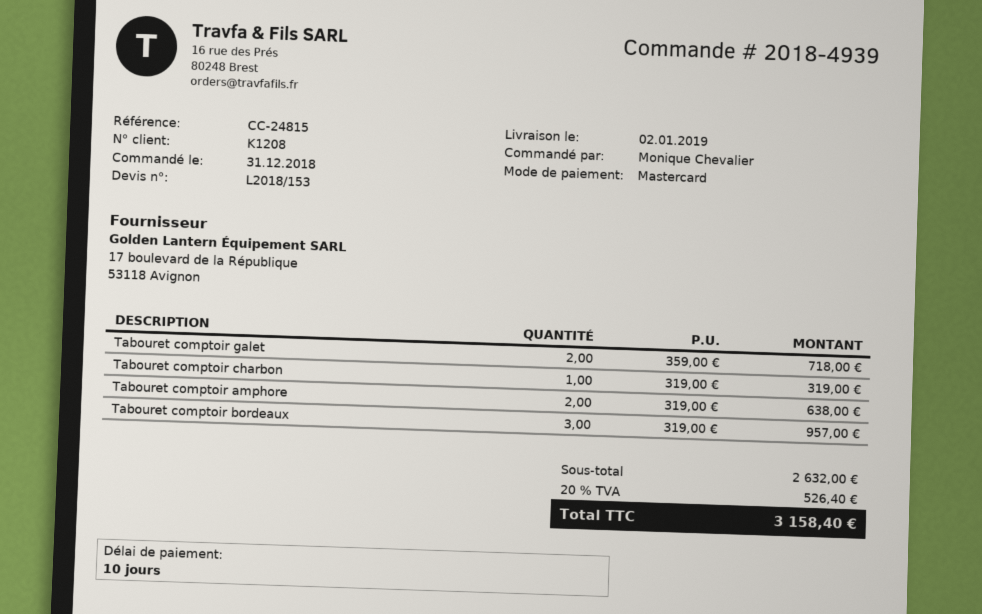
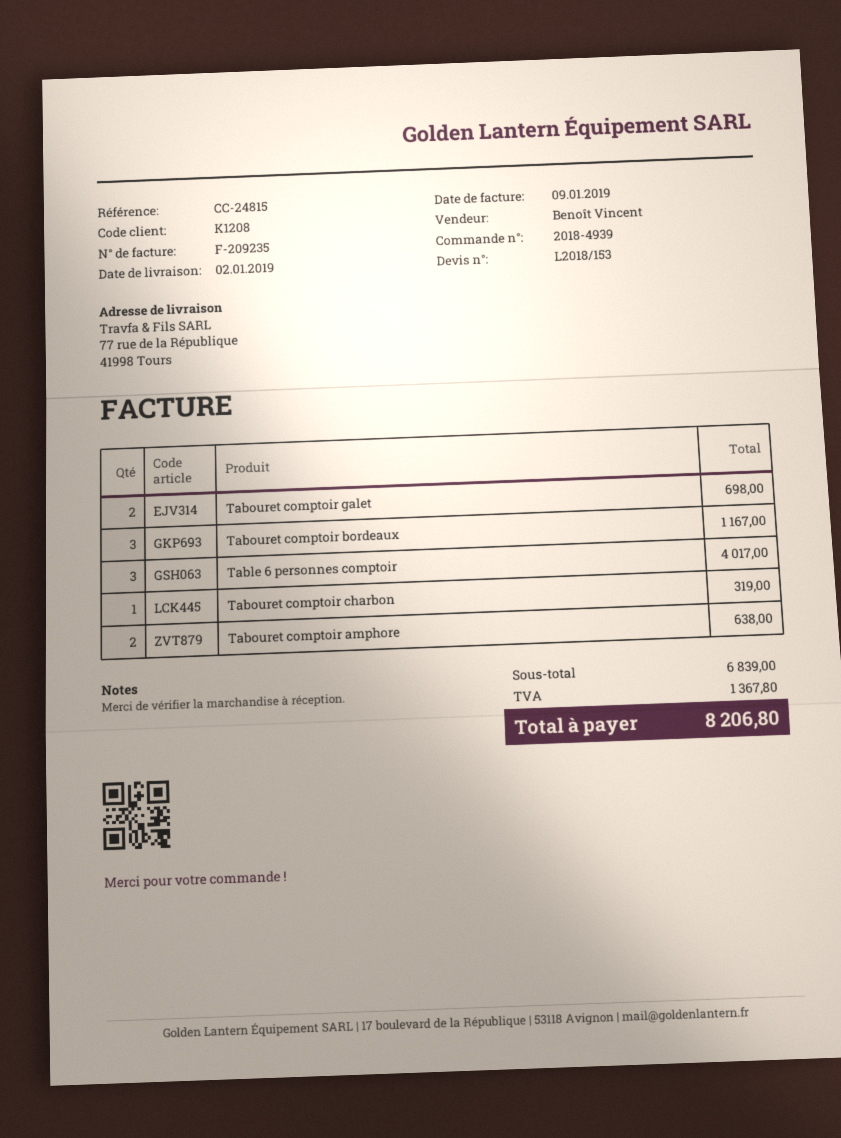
Tabouret comptoir galet: 2 for 718.00 -> 2 for 698.00
Tabouret comptoir bordeaux: 3 for 957.00 -> 3 for 1167.00
Table 6 personnes comptoir: none -> 3 for 4017.00
subtotal: 2632.00 -> 6839.00
tax: 526.40 -> 1367.80
total: 3158.40 -> 8206.80

